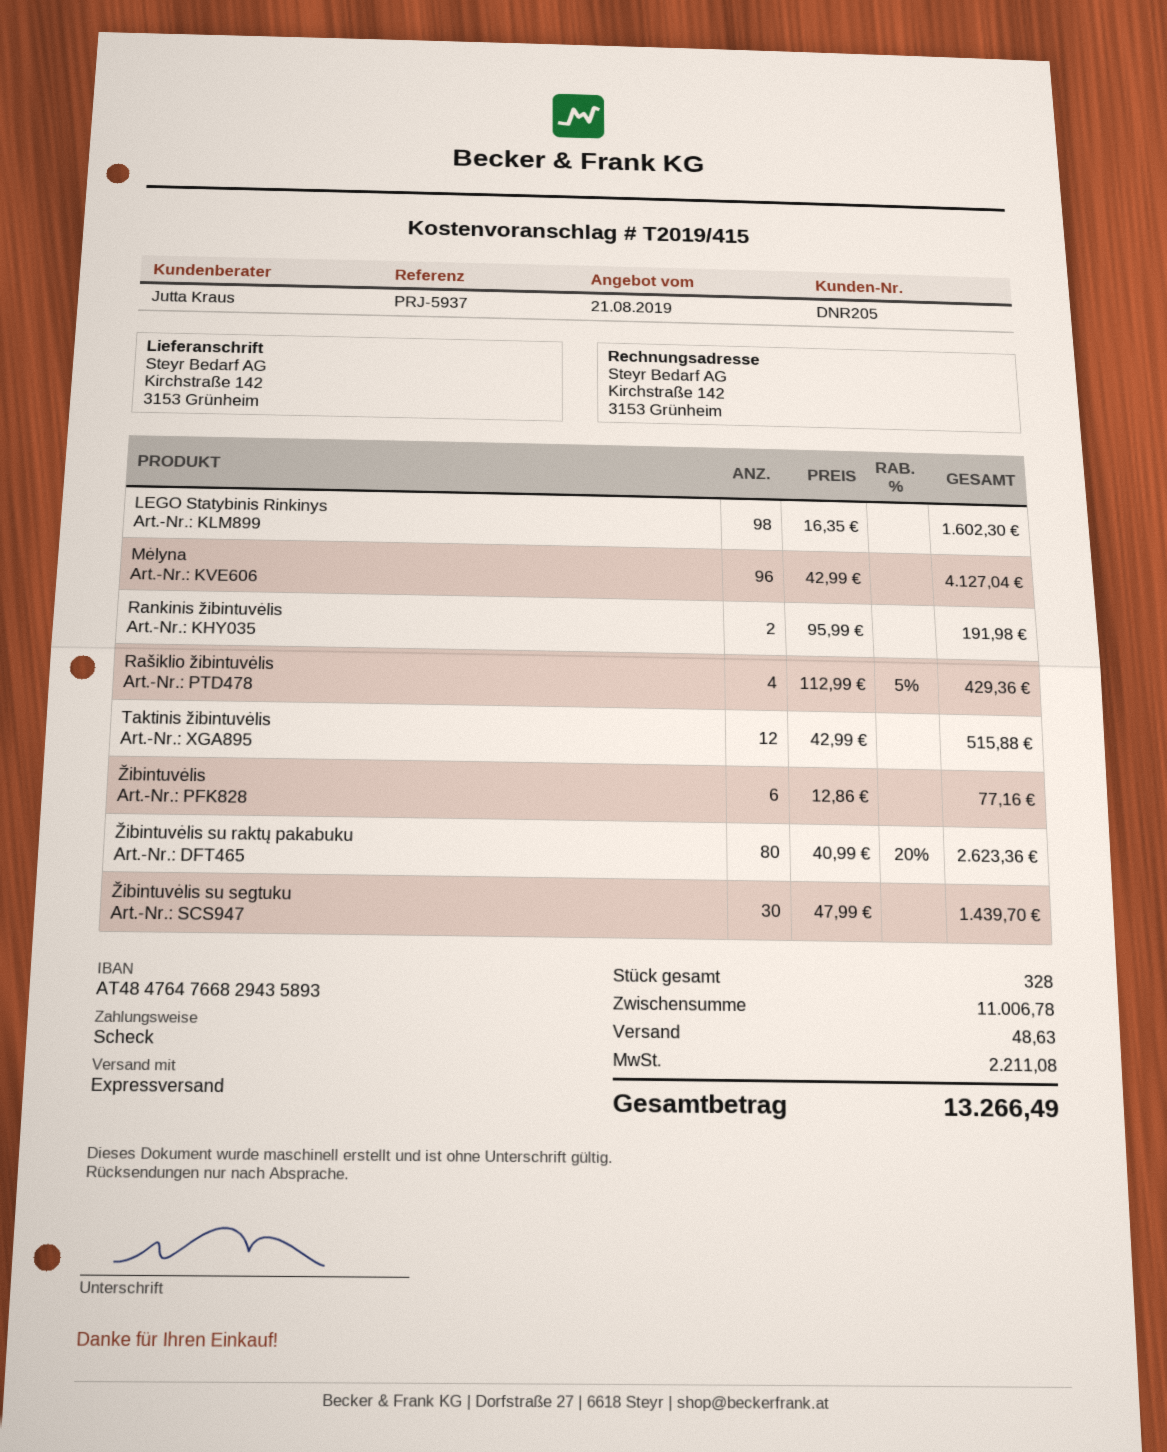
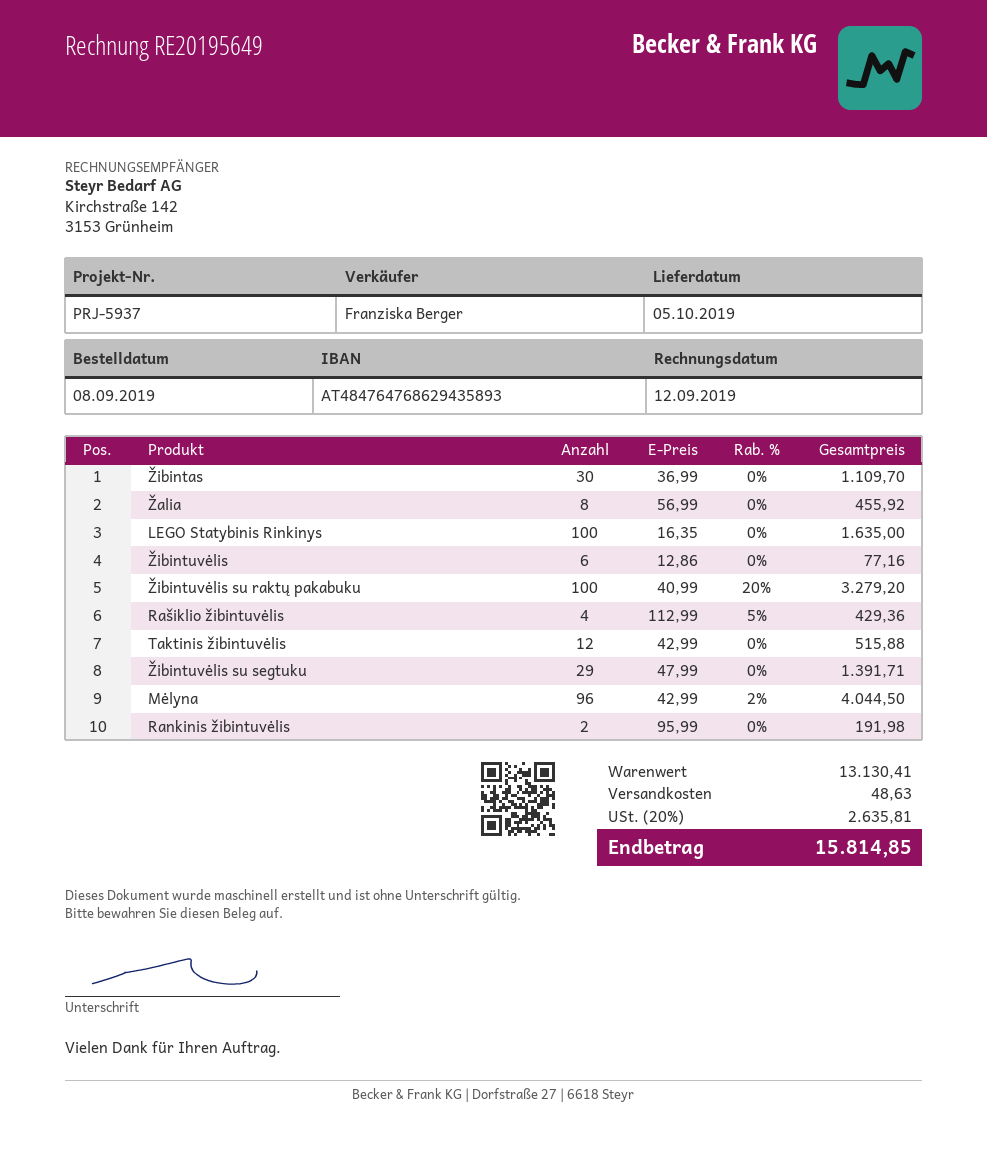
sales rep: Jutta Kraus -> Franziska Berger
bank account: AT484764766829435893 -> AT484764768629435893
LEGO Statybinis Rinkinys: 98 x 16.35 = 1602.30 -> 100 x 16.35 = 1635.00
Mėlyna: 96 x 42.99 = 4127.04 -> 96 x 42.99 - 2% = 4044.50
Žibintuvėlis su raktų pakabuku: 80 x 40.99 - 20% = 2623.36 -> 100 x 40.99 - 20% = 3279.20
Žibintuvėlis su segtuku: 30 x 47.99 = 1439.70 -> 29 x 47.99 = 1391.71
Žibintas: none -> 30 x 36.99 = 1109.70
Žalia: none -> 8 x 56.99 = 455.92
subtotal: 11006.78 -> 13130.41
tax: 2211.08 -> 2635.81
total: 13266.49 -> 15814.85

